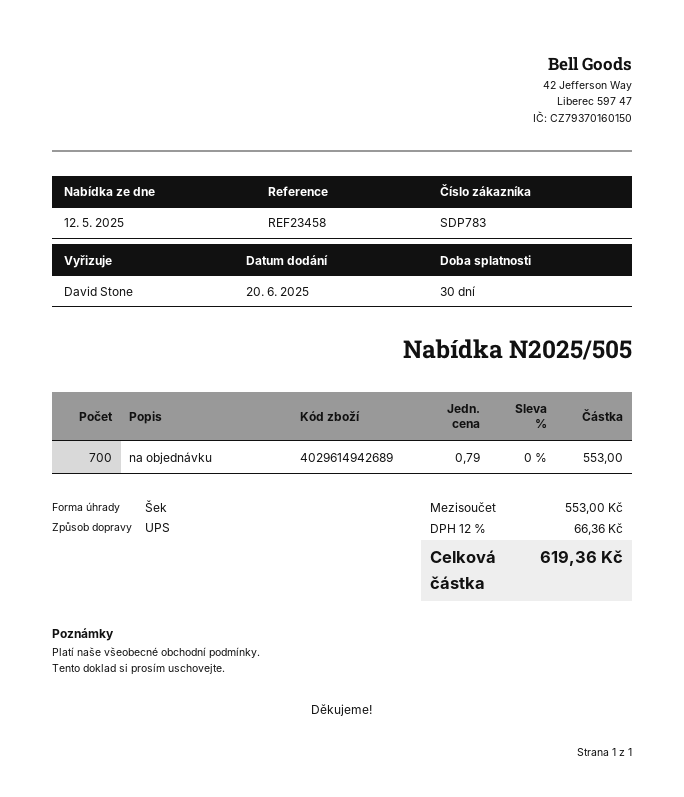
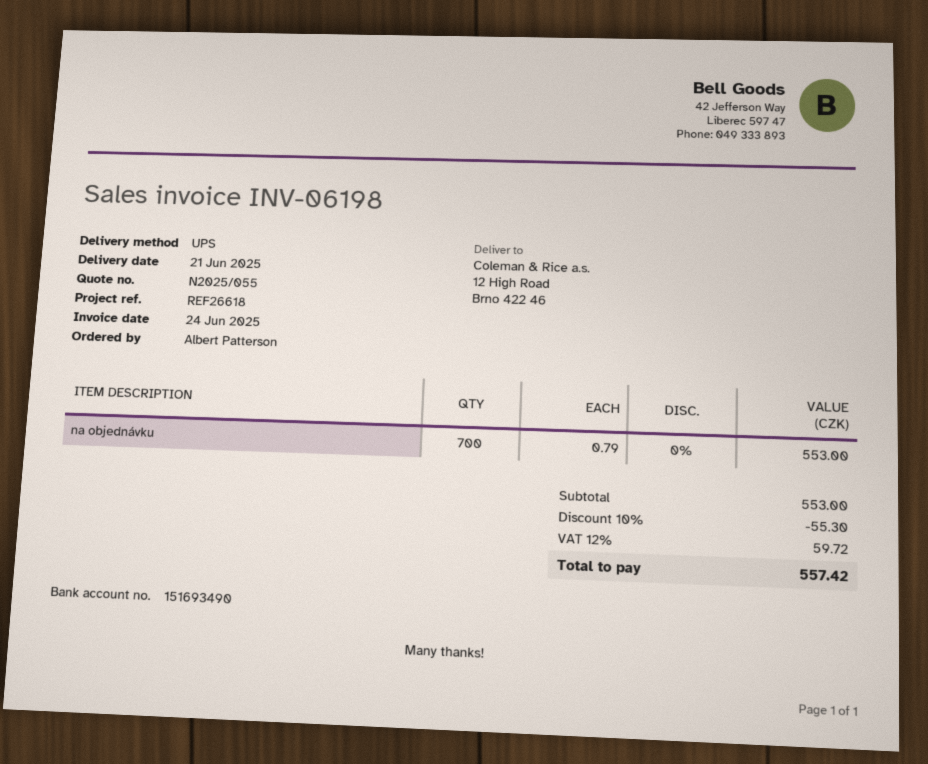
quote number: N2025/505 -> N2025/055
delivery date: 2025-06-20 -> 2025-06-21
reference: REF23458 -> REF26618
discount: none -> 10% = 55.30
tax: 12% = 66.36 -> 12% = 59.72
total: 619.36 -> 557.42

